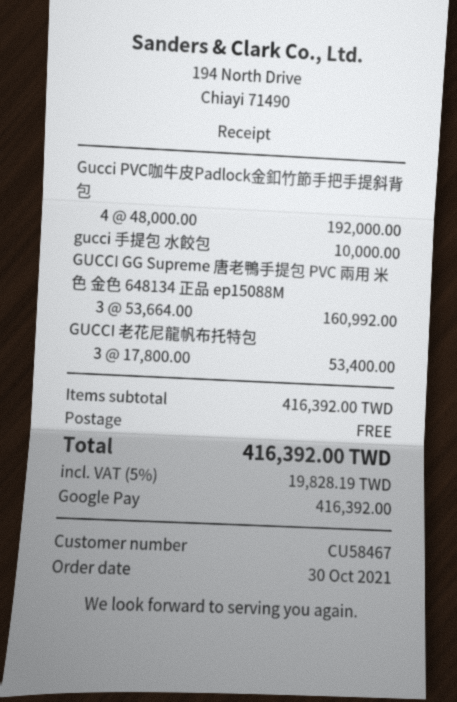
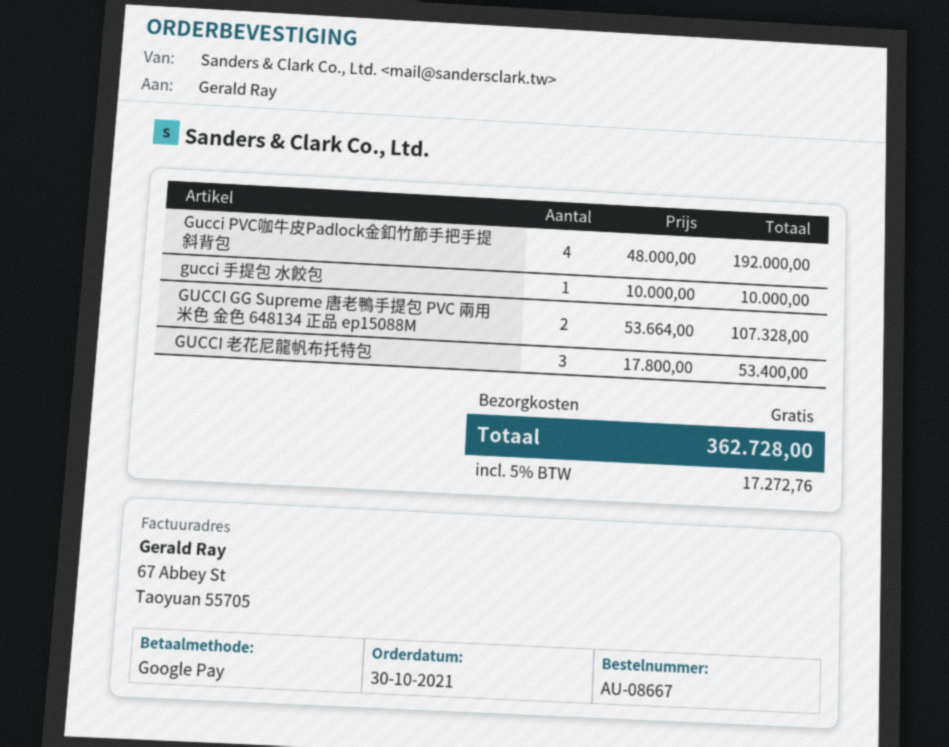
GUCCI GG Supreme 唐老鴨手提包 PVC 兩用 米色 金色 648134 正品 ep15088M: 3 x 53664.00 = 160992.00 -> 2 x 53664.00 = 107328.00
tax: 5% = 19828.19 -> 5% = 17272.76
total: 416392.00 -> 362728.00

